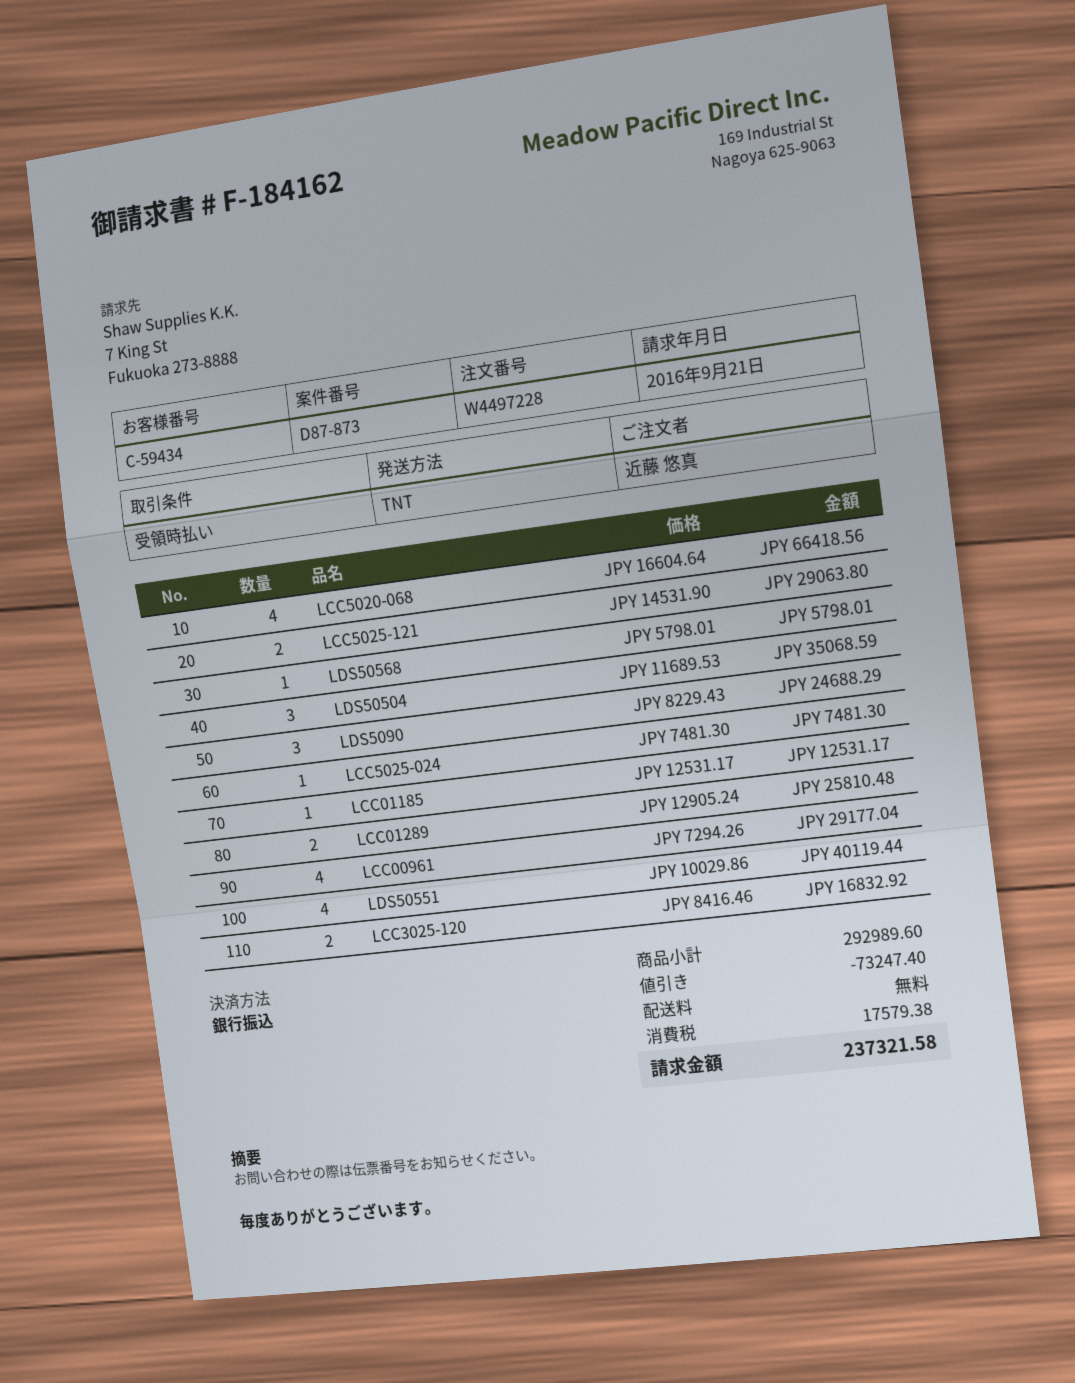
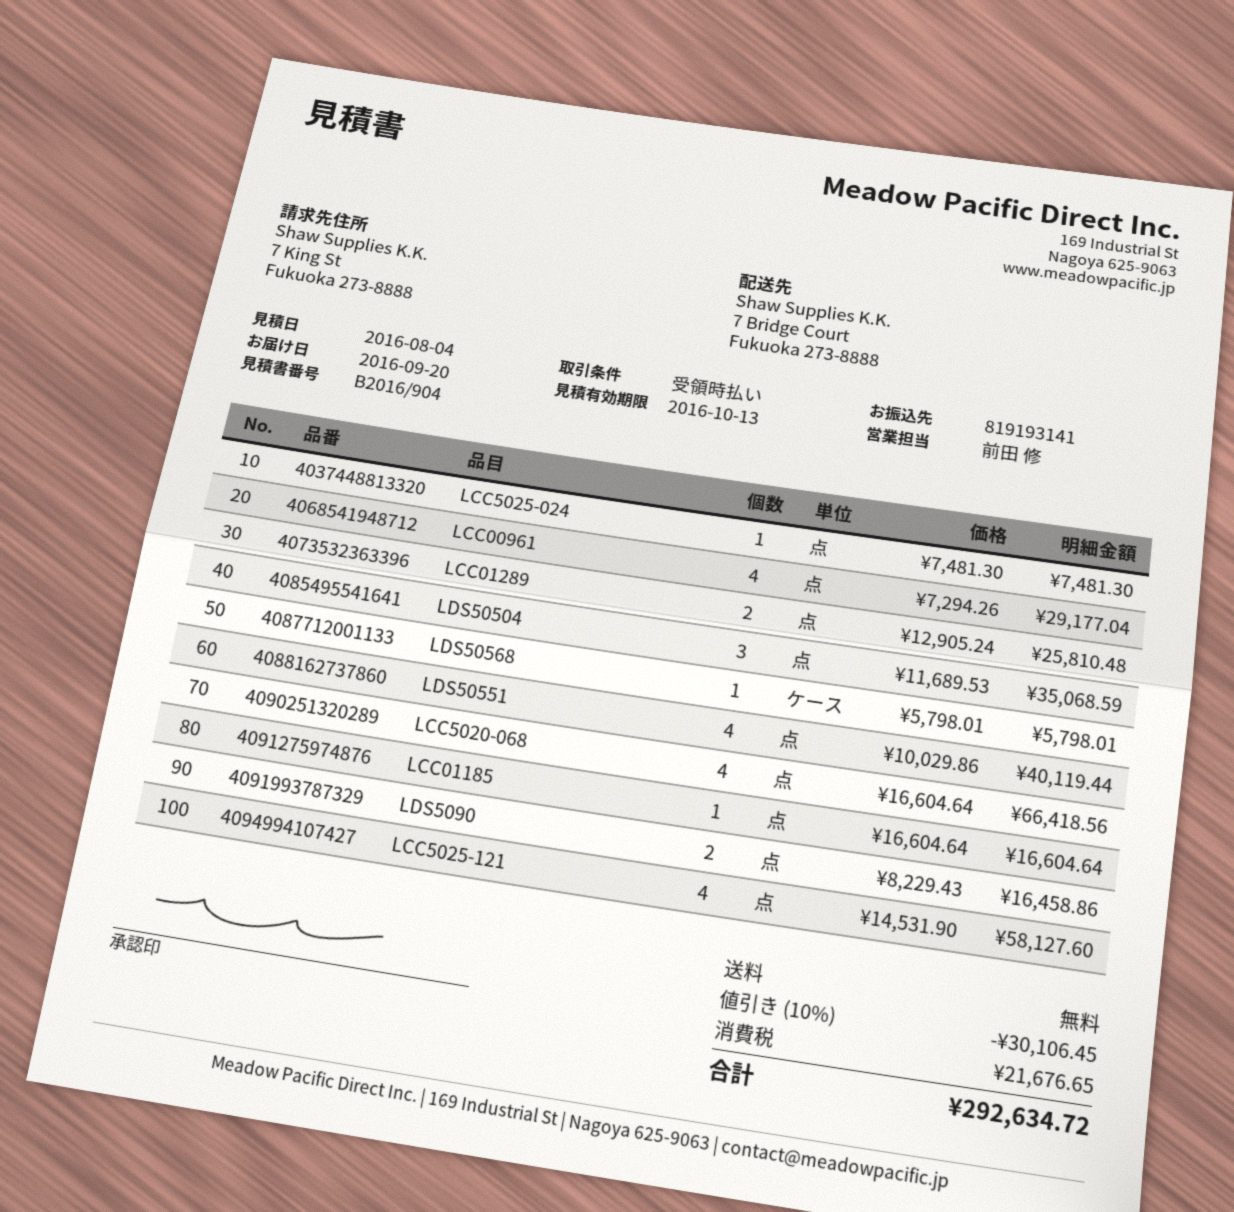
LCC5025-121: 2 x 14531.90 = 29063.80 -> 4 x 14531.90 = 58127.60
LDS5090: 3 x 8229.43 = 24688.29 -> 2 x 8229.43 = 16458.86
LCC01185: 1 x 12531.17 = 12531.17 -> 1 x 16604.64 = 16604.64
LCC3025-120: 2 x 8416.46 = 16832.92 -> none
discount: 73247.40 -> 30106.45
tax: 17579.38 -> 21676.65
total: 237321.58 -> 292634.72

